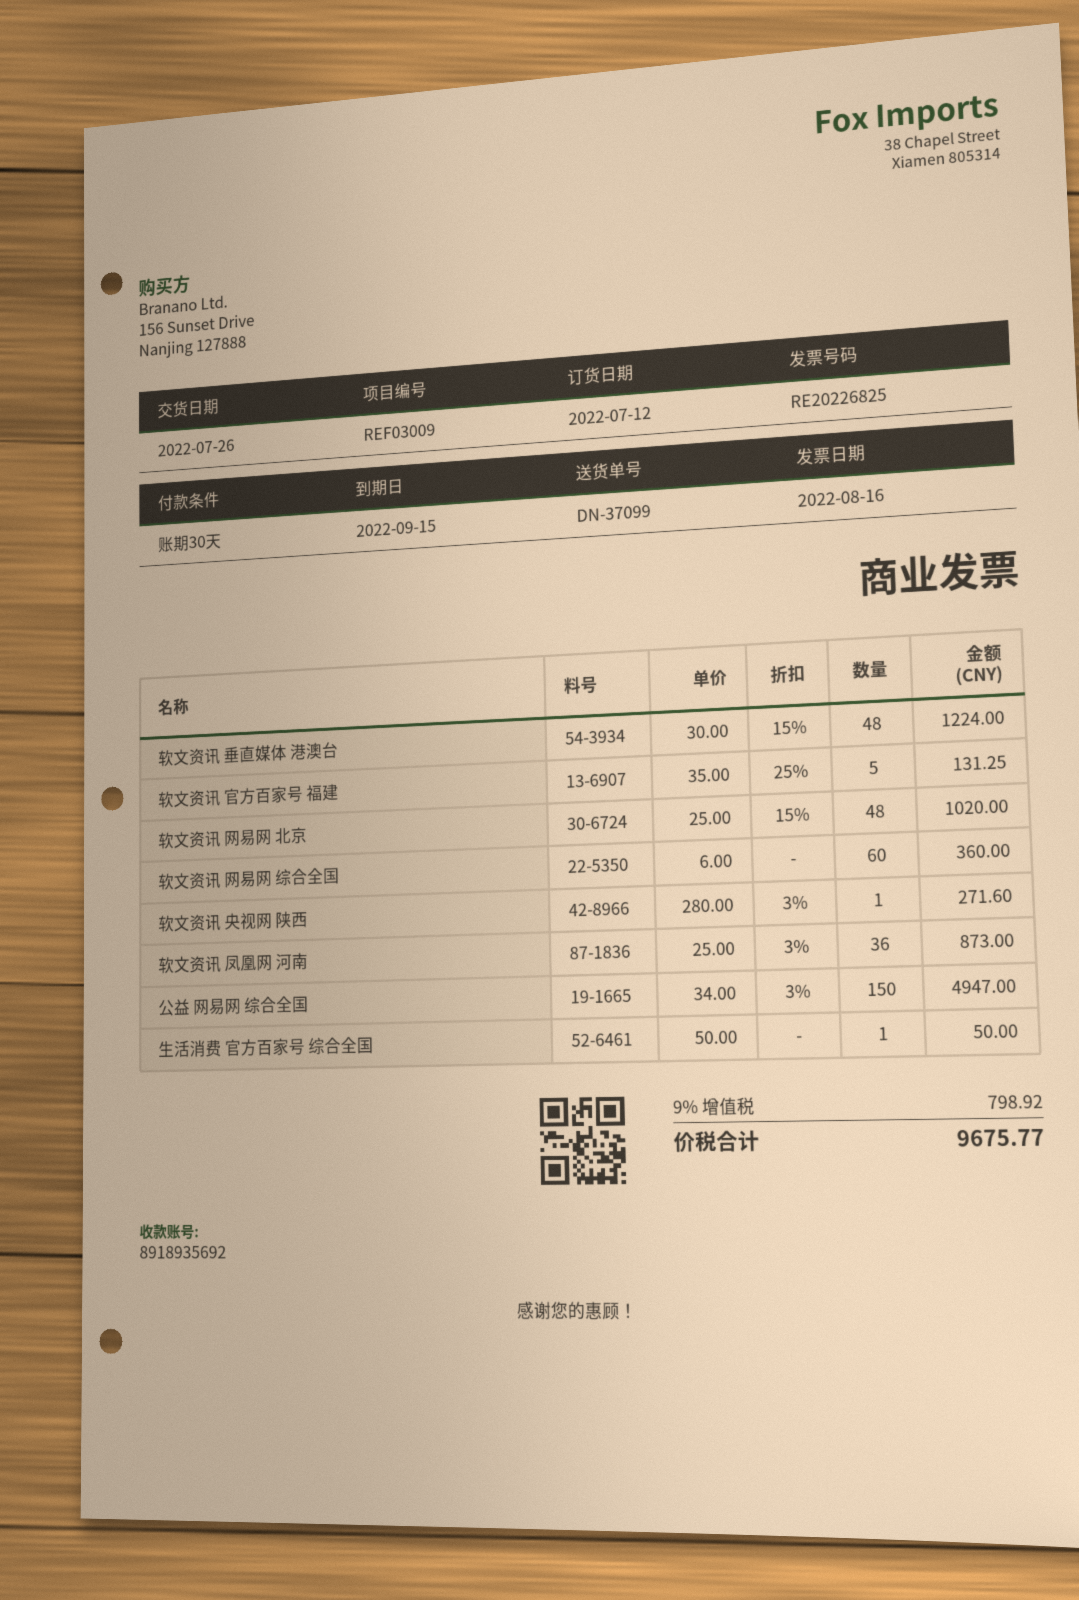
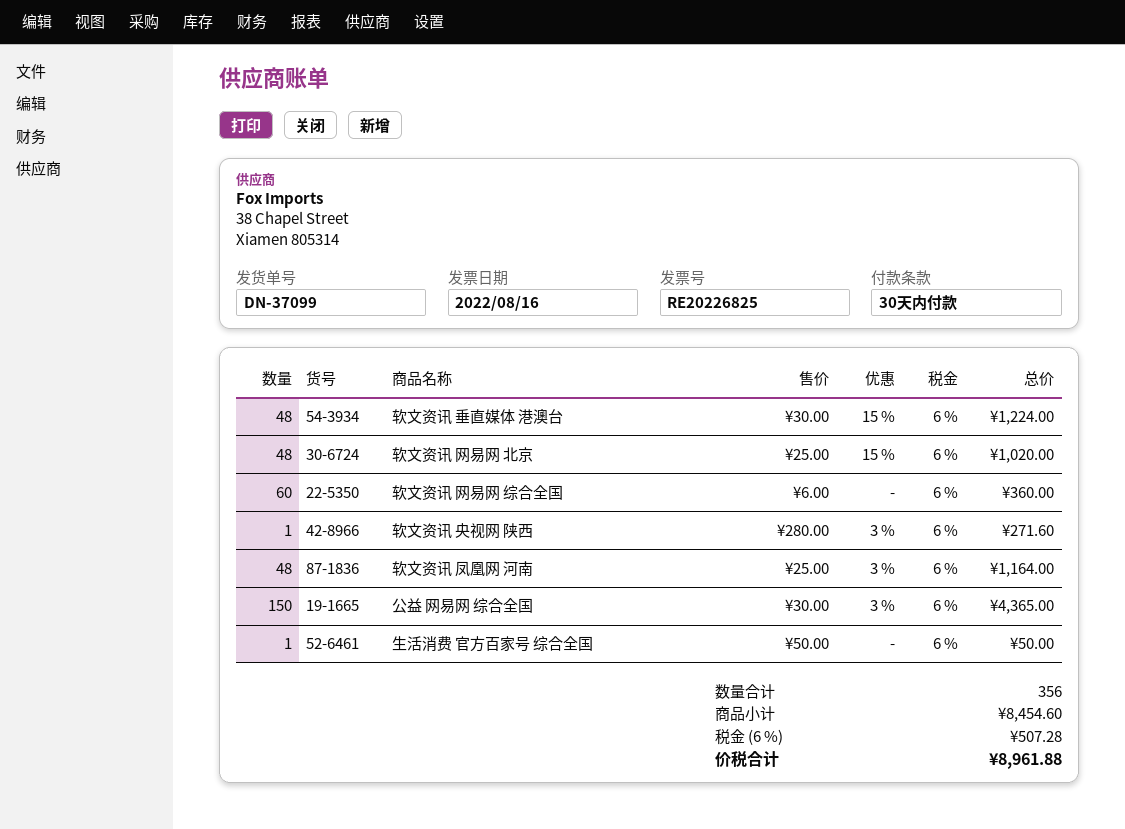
软文资讯 官方百家号 福建: 5 x 35.00 - 25% = 131.25 -> none
软文资讯 凤凰网 河南: 36 x 25.00 - 3% = 873.00 -> 48 x 25.00 - 3% = 1164.00
公益 网易网 综合全国: 150 x 34.00 - 3% = 4947.00 -> 150 x 30.00 - 3% = 4365.00
tax: 9% = 798.92 -> 6% = 507.28
total: 9675.77 -> 8961.88

